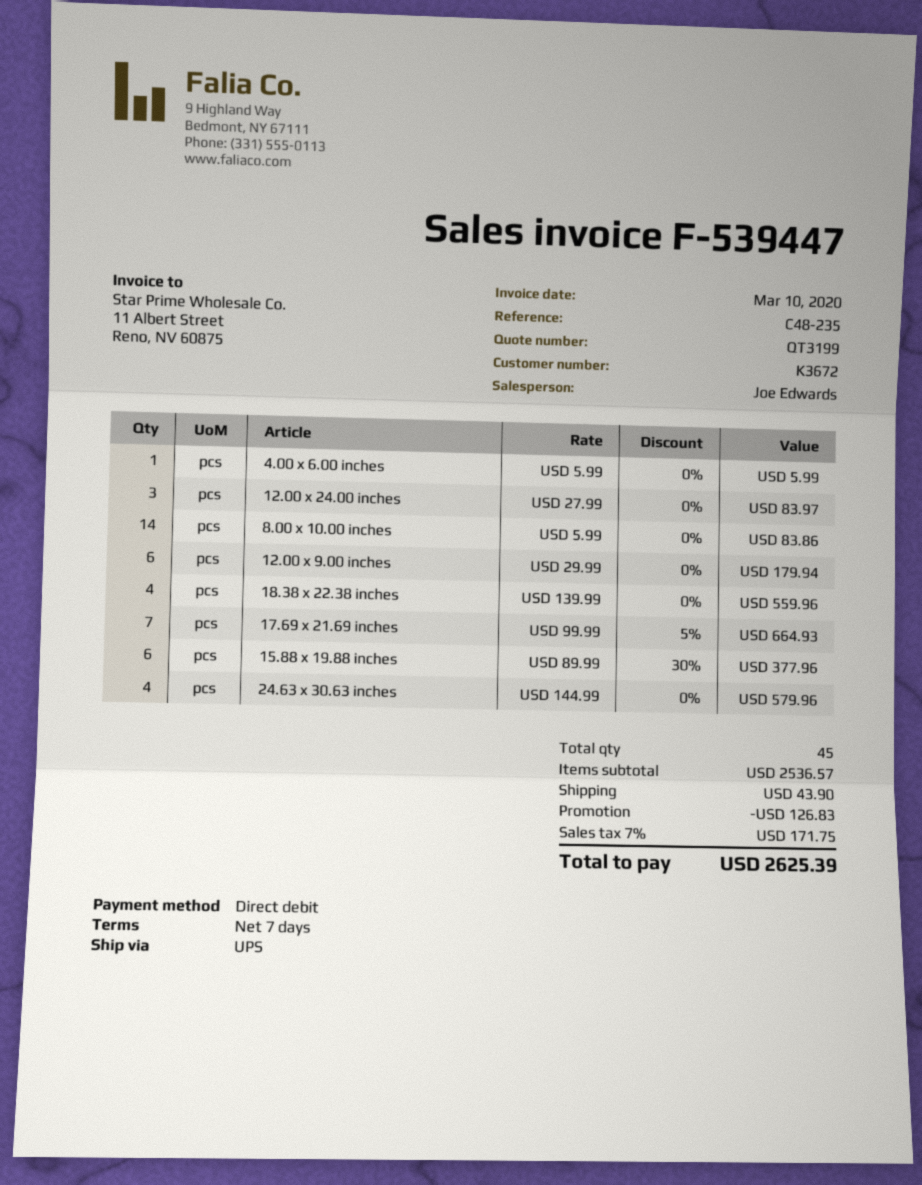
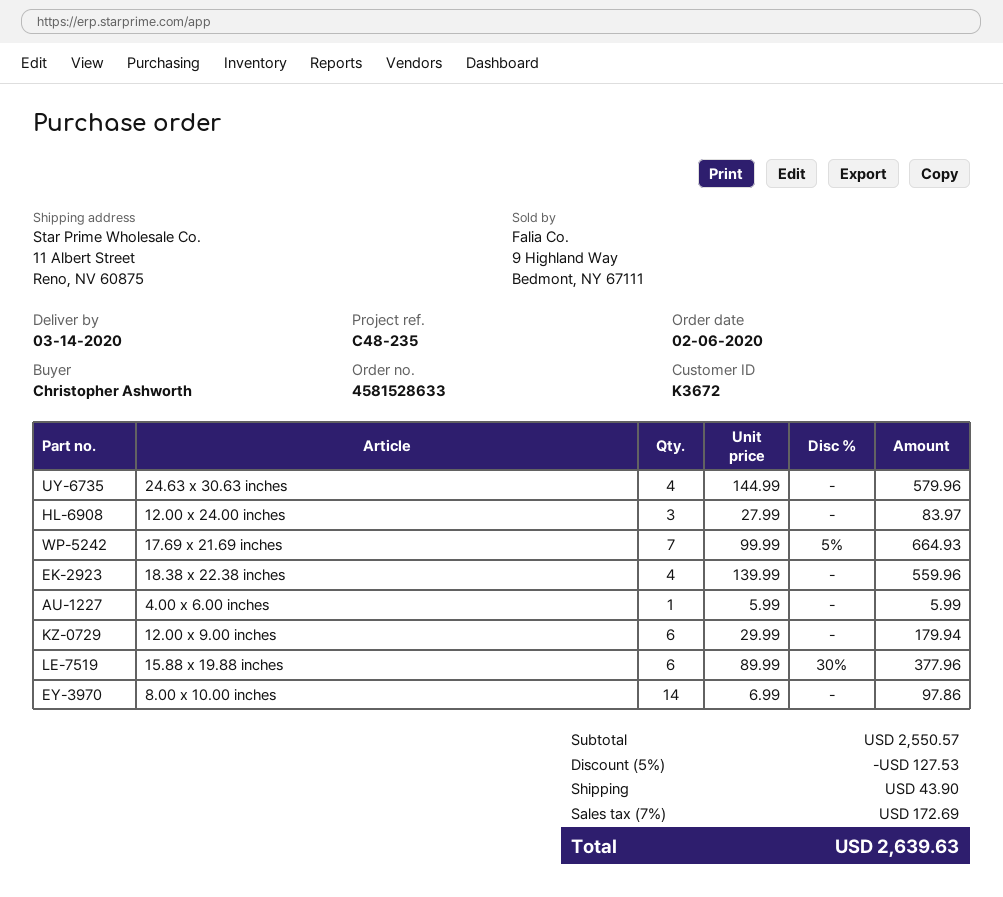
8.00 x 10.00 inches: 14 x 5.99 = 83.86 -> 14 x 6.99 = 97.86
subtotal: 2536.57 -> 2550.57
discount: 126.83 -> 127.53
tax: 7% = 171.75 -> 7% = 172.69
total: 2625.39 -> 2639.63

